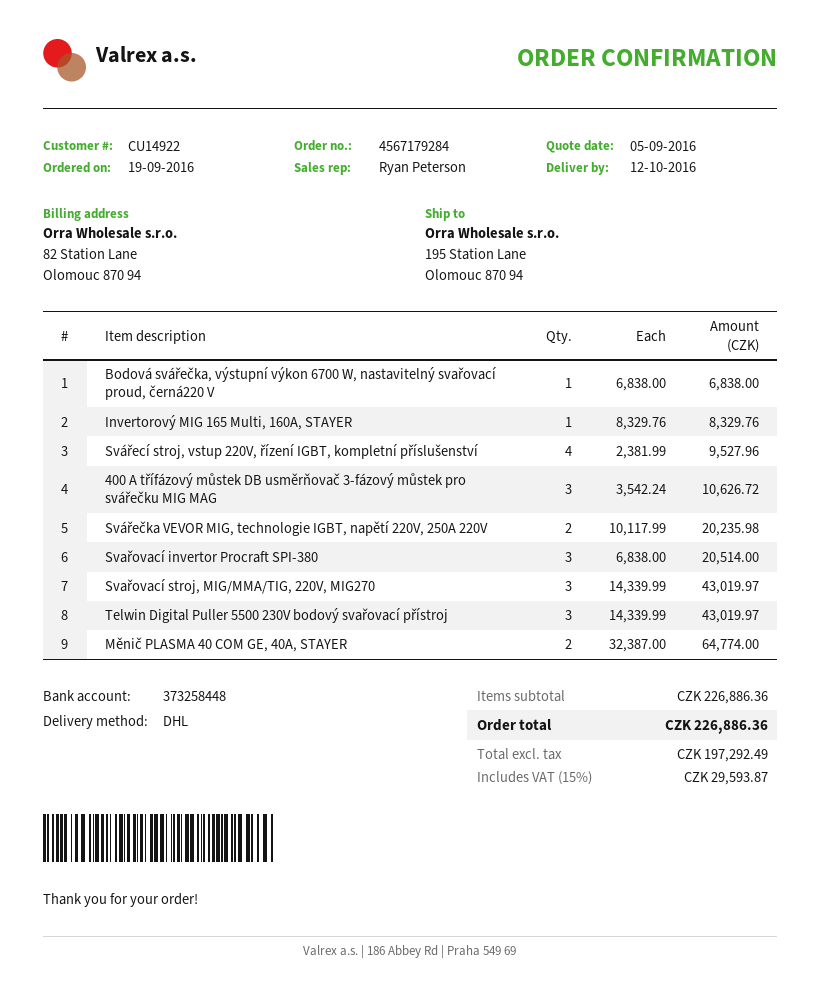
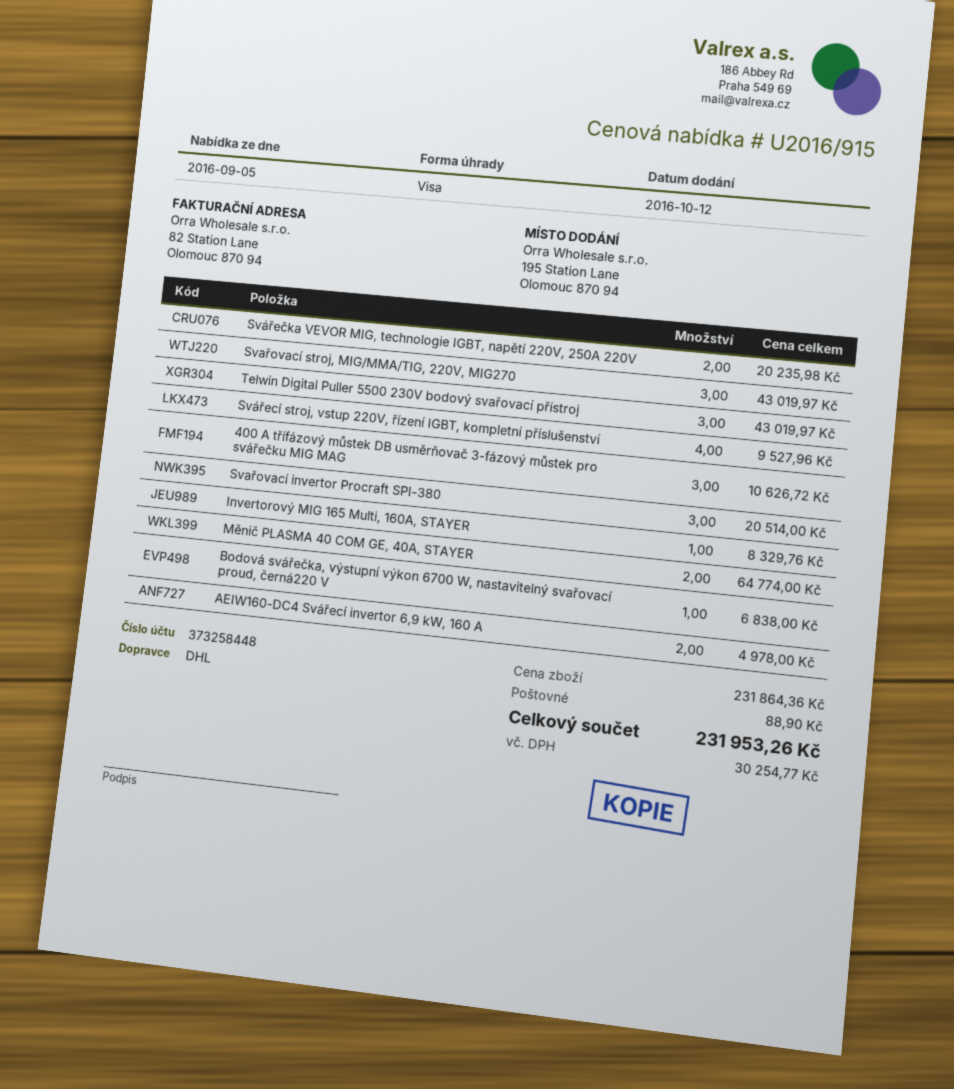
AEIW160-DC4 Svářecí invertor 6,9 kW, 160 A: none -> 2 for 4978.00
subtotal: 226886.36 -> 231864.36
shipping: none -> 88.90
tax: 29593.87 -> 30254.77
total: 226886.36 -> 231953.26

